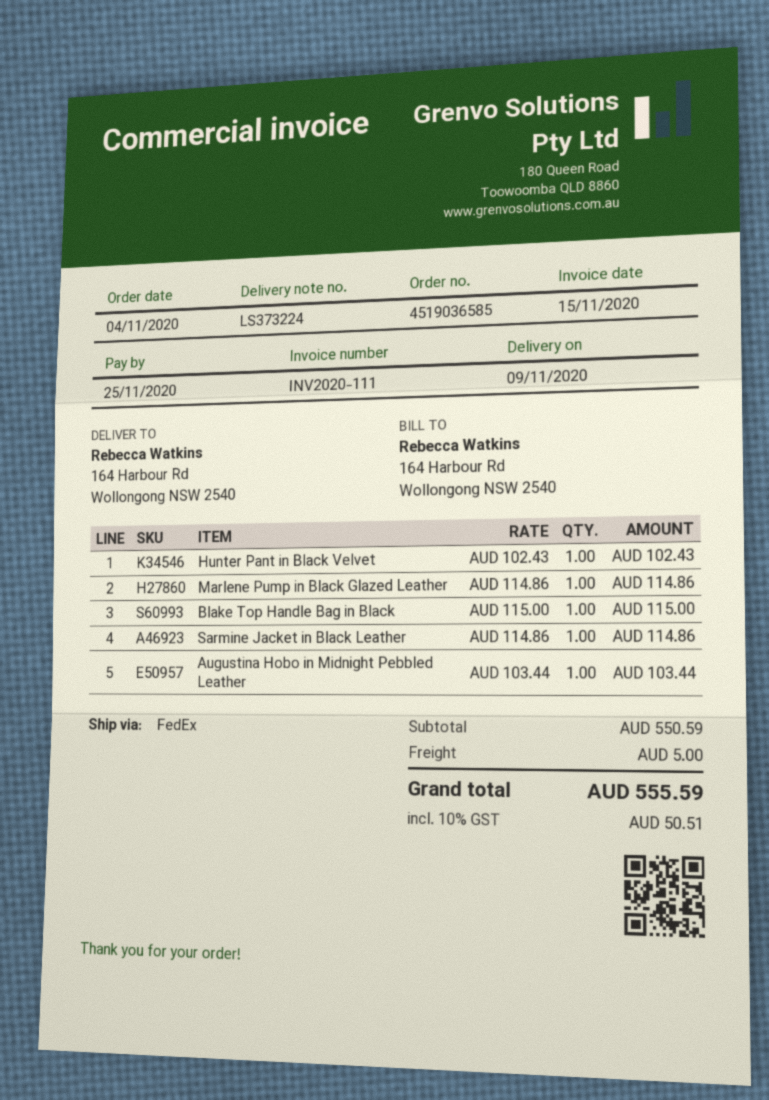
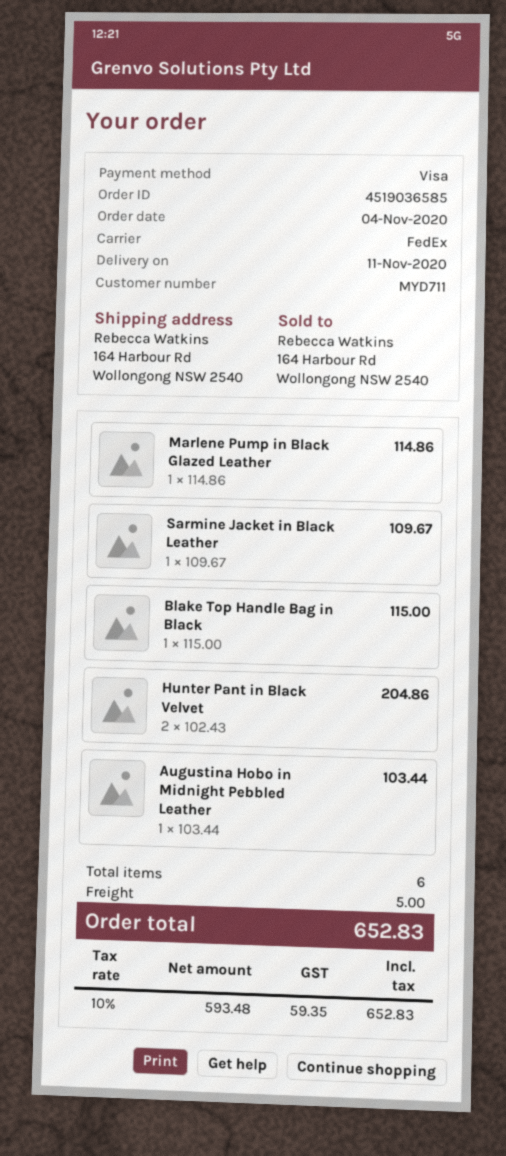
delivery date: 2020-11-09 -> 2020-11-11
Hunter Pant in Black Velvet: 1 x 102.43 = 102.43 -> 2 x 102.43 = 204.86
Sarmine Jacket in Black Leather: 1 x 114.86 = 114.86 -> 1 x 109.67 = 109.67
tax: 10% = 50.51 -> 10% = 59.35
total: 555.59 -> 652.83

